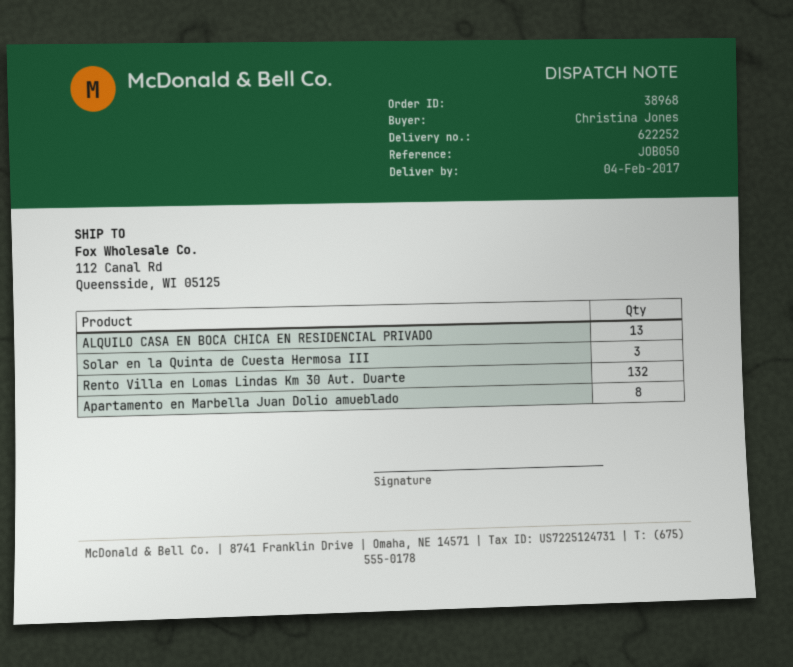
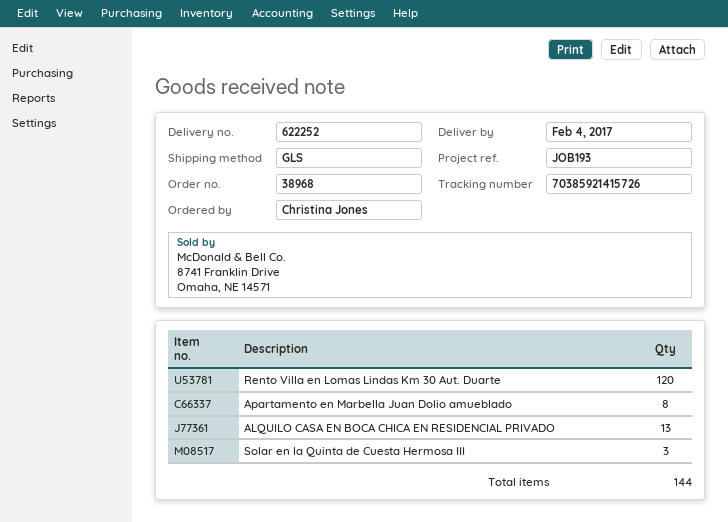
reference: JOB050 -> JOB193
Rento Villa en Lomas Lindas Km 30 Aut. Duarte: 132 -> 120

